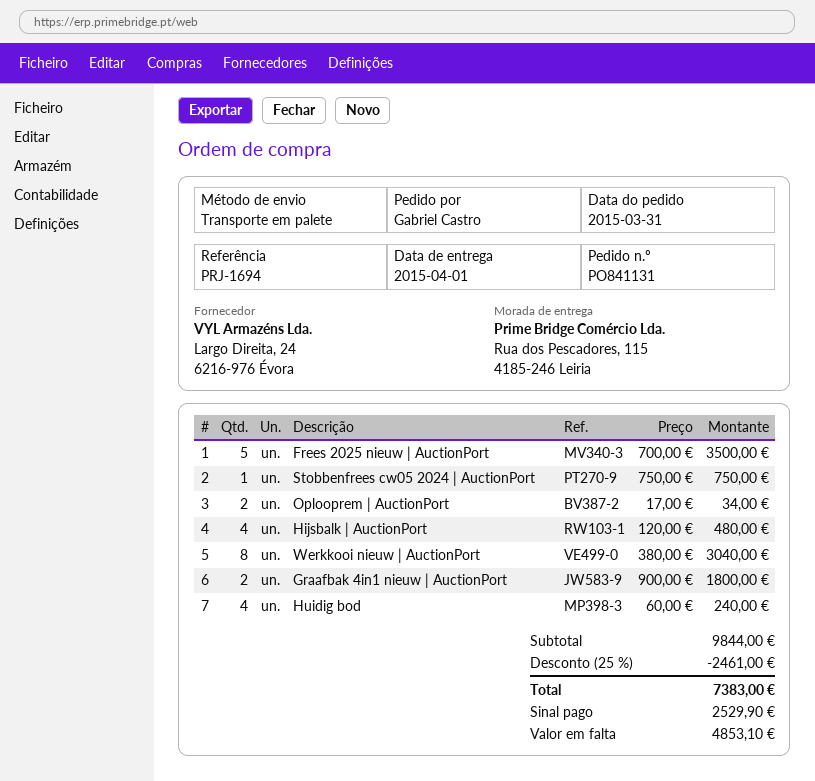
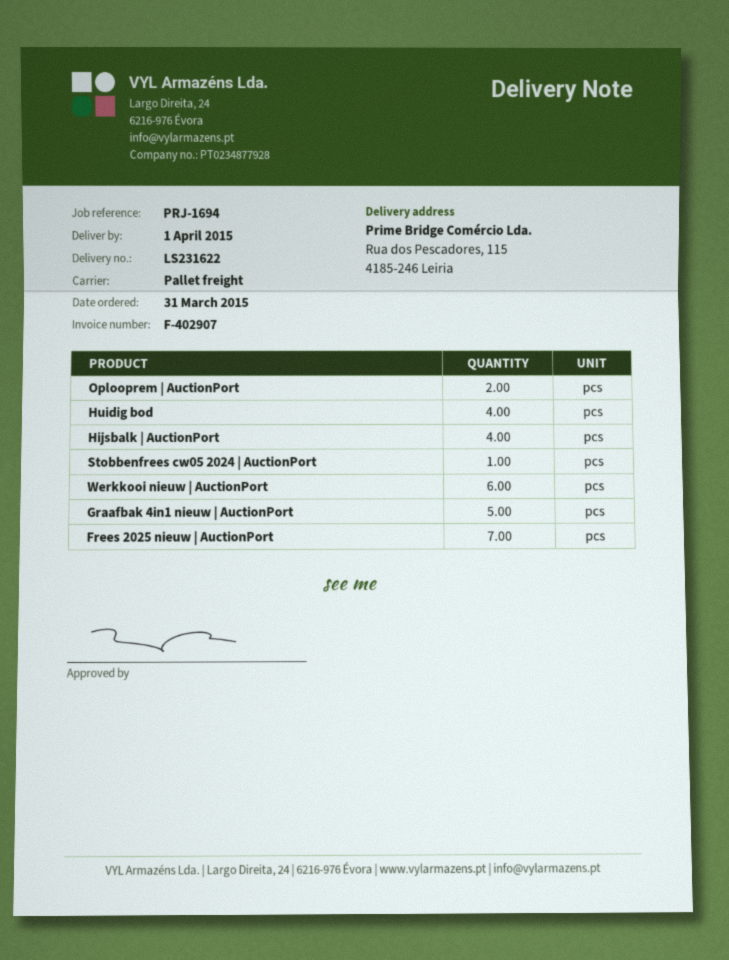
Frees 2025 nieuw | AuctionPort: 5 -> 7
Werkkooi nieuw | AuctionPort: 8 -> 6
Graafbak 4in1 nieuw | AuctionPort: 2 -> 5

